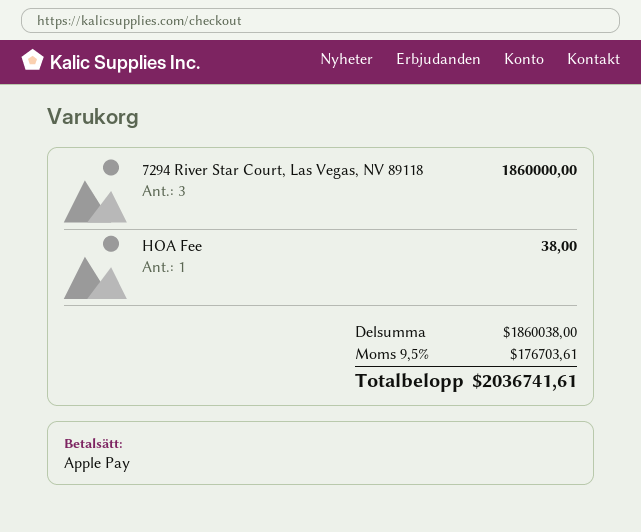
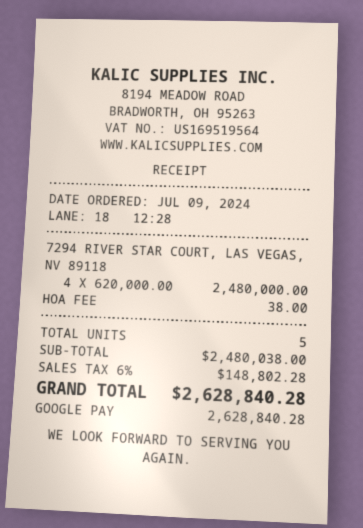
payment method: Apple Pay -> Google Pay
7294 River Star Court, Las Vegas, NV 89118: 3 for 1860000.00 -> 4 for 2480000.00
subtotal: 1860038.00 -> 2480038.00
tax: 9.5% = 176703.61 -> 6% = 148802.28
total: 2036741.61 -> 2628840.28

